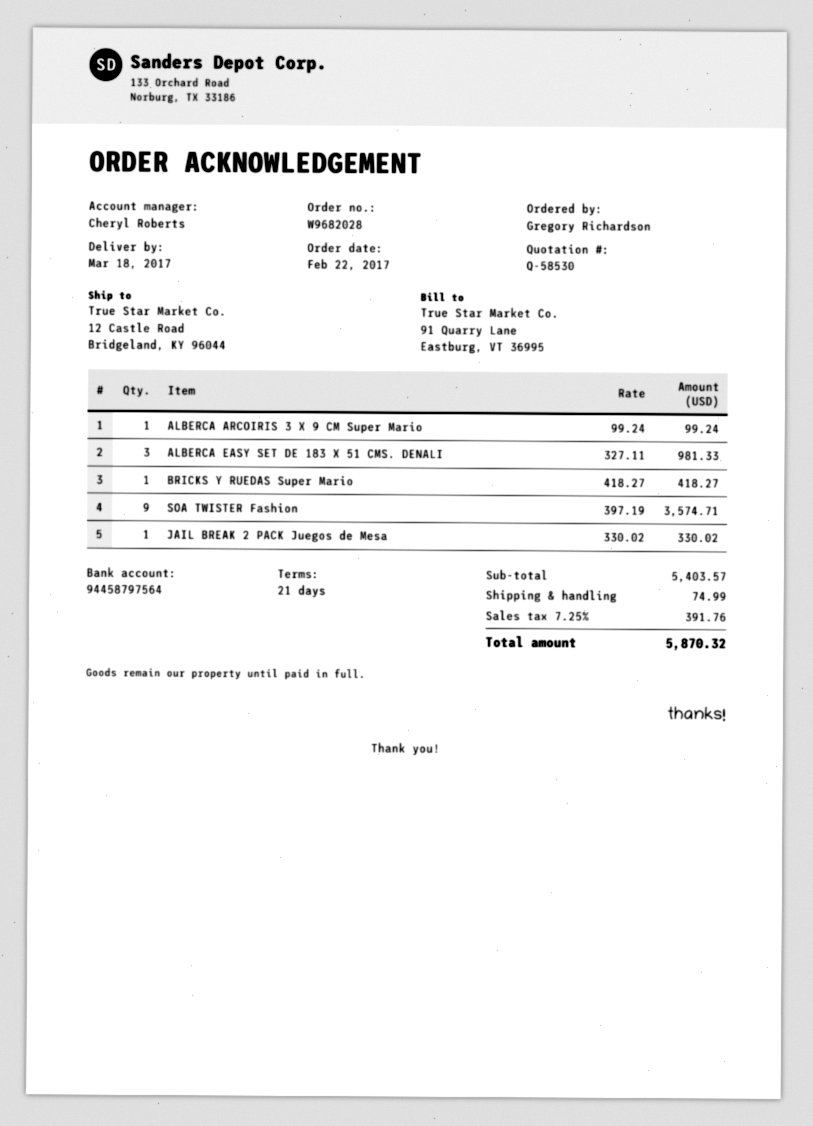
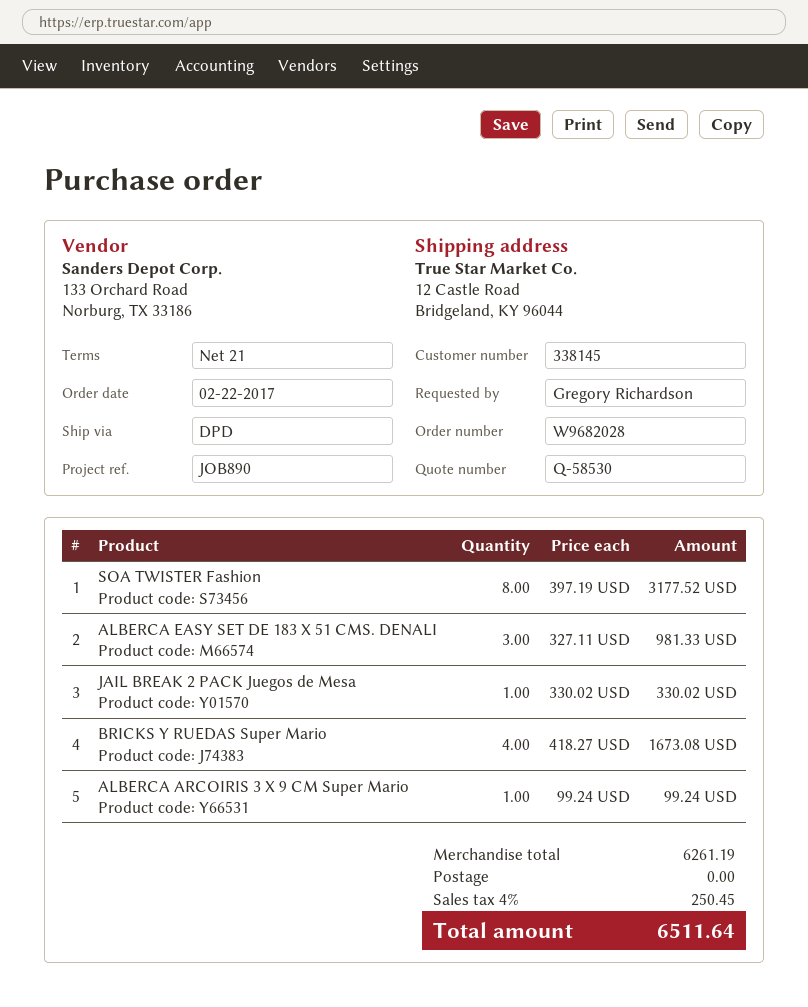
BRICKS Y RUEDAS Super Mario: 1 x 418.27 = 418.27 -> 4 x 418.27 = 1673.08
SOA TWISTER Fashion: 9 x 397.19 = 3574.71 -> 8 x 397.19 = 3177.52
subtotal: 5403.57 -> 6261.19
shipping: 74.99 -> 0.00
tax: 7.25% = 391.76 -> 4% = 250.45
total: 5870.32 -> 6511.64

